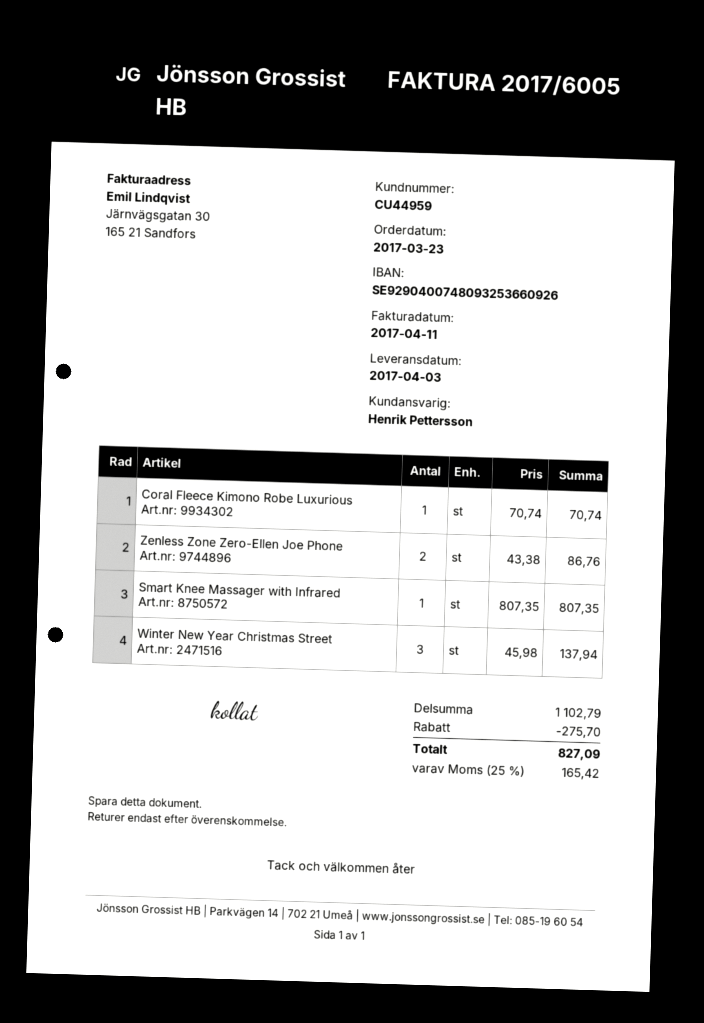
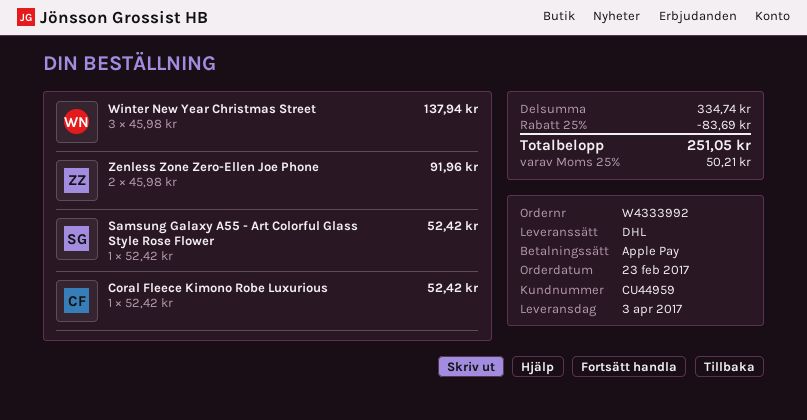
order date: 2017-03-23 -> 2017-02-23
Coral Fleece Kimono Robe Luxurious: 1 x 70.74 = 70.74 -> 1 x 52.42 = 52.42
Zenless Zone Zero-Ellen Joe Phone: 2 x 43.38 = 86.76 -> 2 x 45.98 = 91.96
Smart Knee Massager with Infrared: 1 x 807.35 = 807.35 -> none
Samsung Galaxy A55 - Art Colorful Glass Style Rose Flower: none -> 1 x 52.42 = 52.42
subtotal: 1102.79 -> 334.74
discount: 275.70 -> 83.69
tax: 25% = 165.42 -> 25% = 50.21
total: 827.09 -> 251.05

